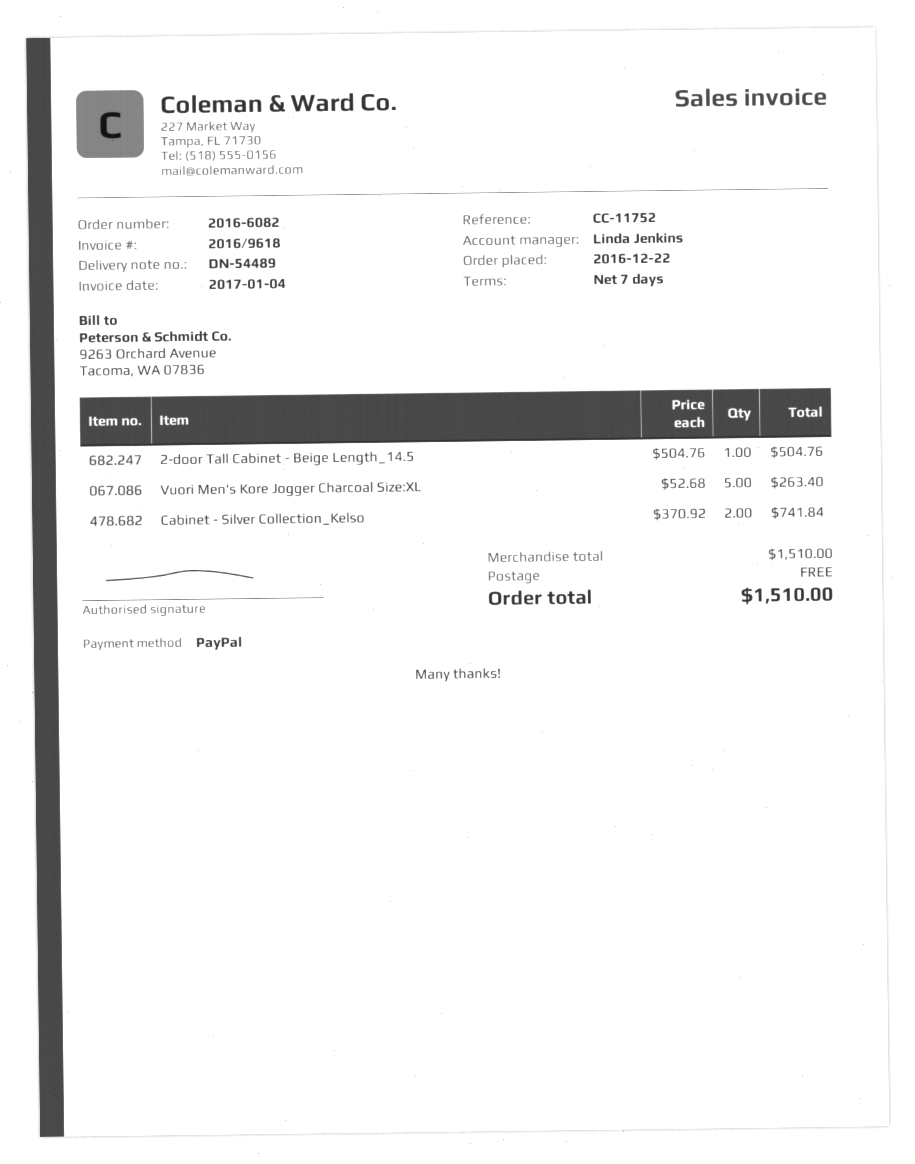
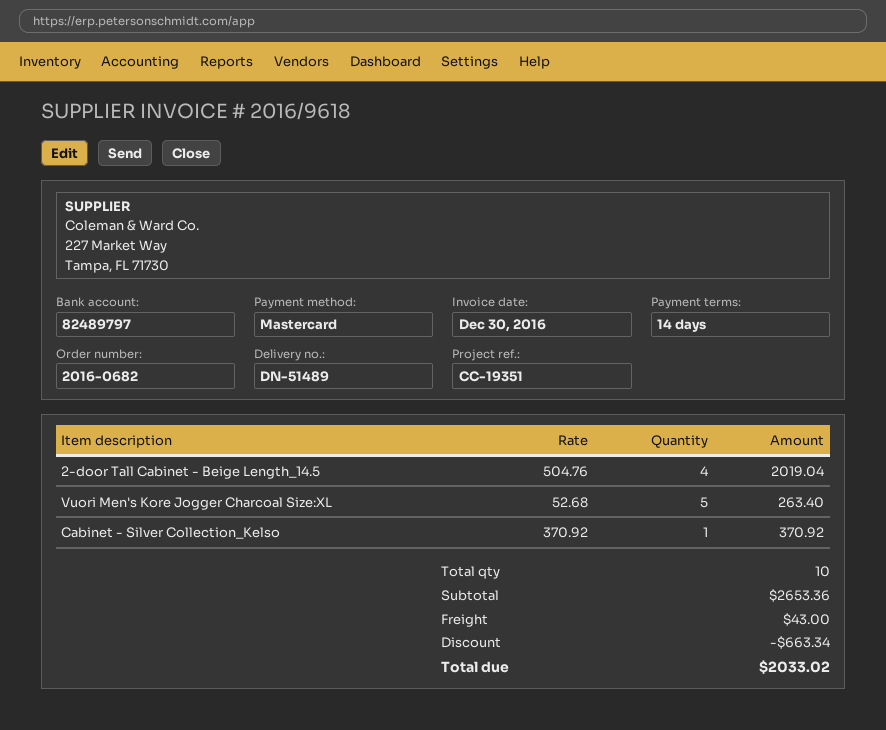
order number: 2016-6082 -> 2016-0682
delivery note number: DN-54489 -> DN-51489
invoice date: 2017-01-04 -> 2016-12-30
payment terms: 7 days -> 14 days
reference: CC-11752 -> CC-19351
payment method: PayPal -> Mastercard
2-door Tall Cabinet - Beige Length_14.5: 1 x 504.76 = 504.76 -> 4 x 504.76 = 2019.04
Cabinet - Silver Collection_Kelso: 2 x 370.92 = 741.84 -> 1 x 370.92 = 370.92
subtotal: 1510.00 -> 2653.36
discount: none -> 663.34
shipping: 0.00 -> 43.00
total: 1510.00 -> 2033.02

